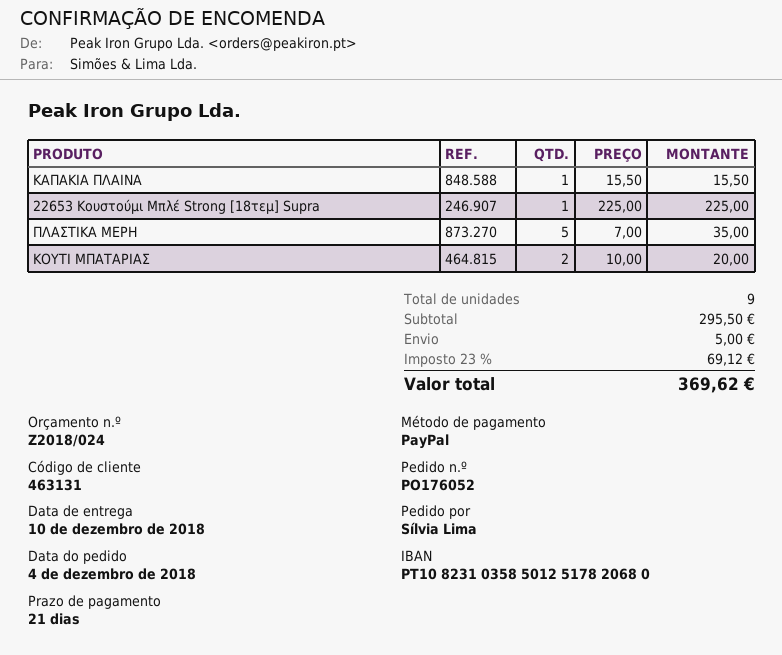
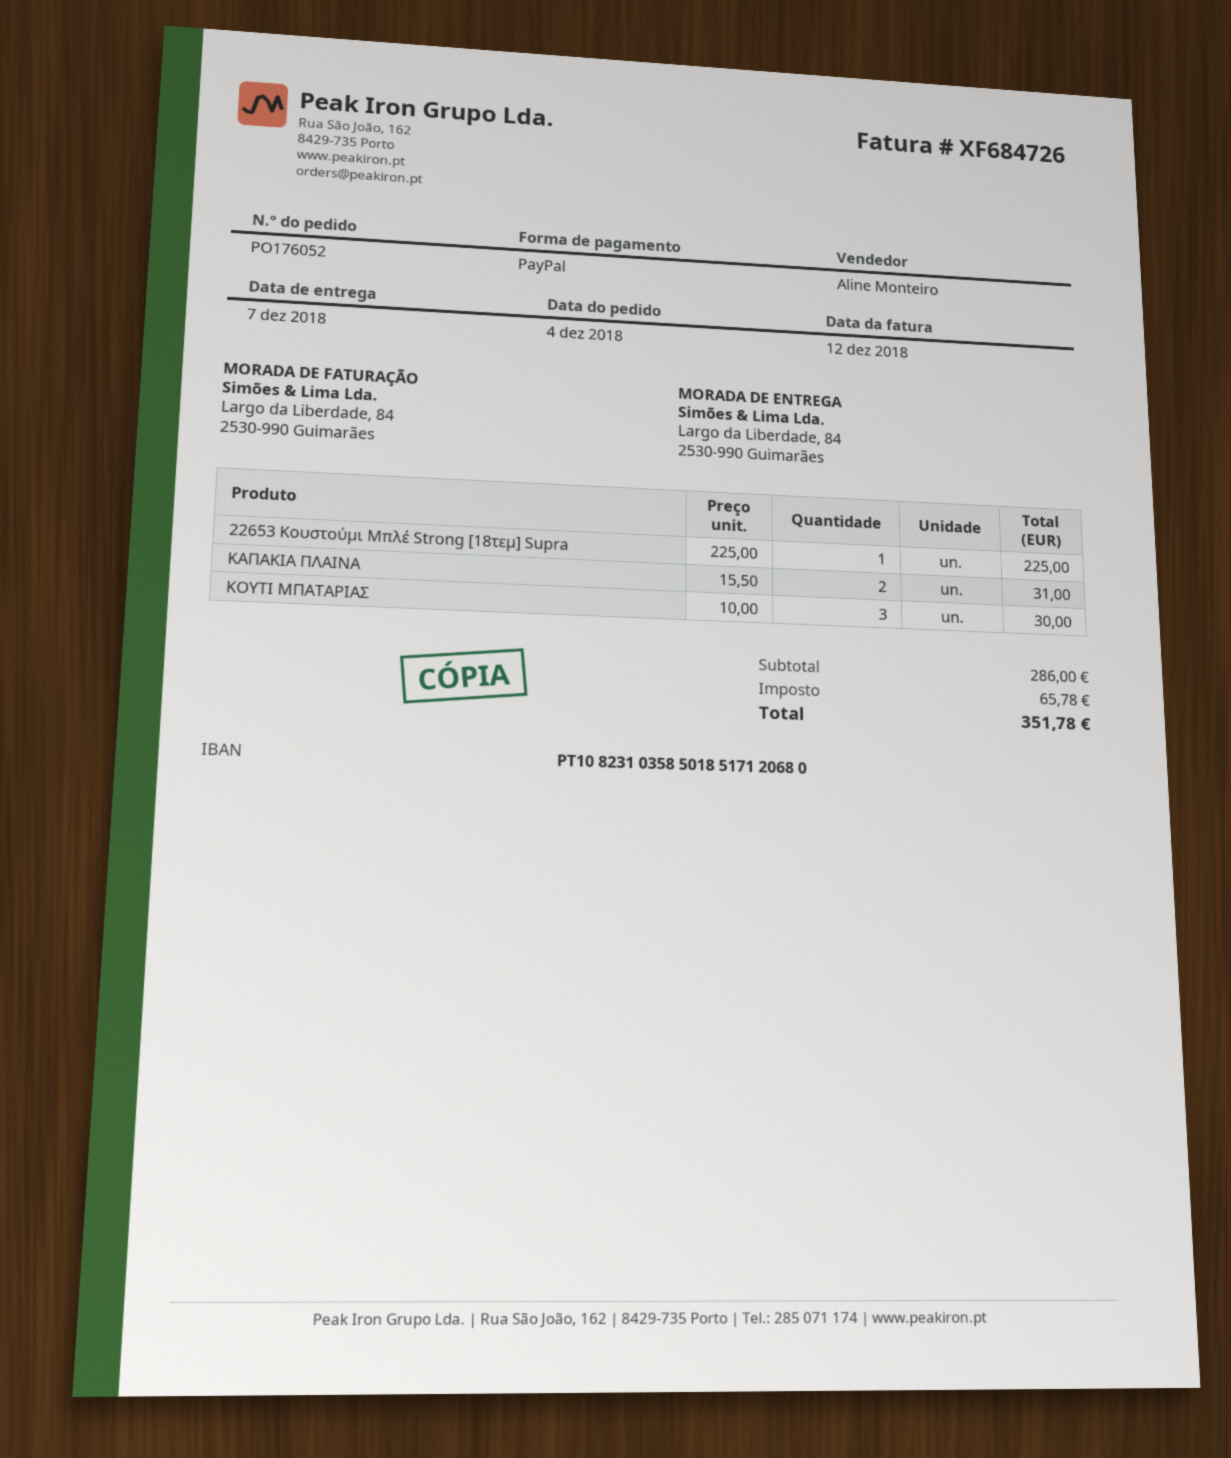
delivery date: 2018-12-10 -> 2018-12-07
bank account: PT10823103585012517820680 -> PT10823103585018517120680
ΚΑΠΑΚΙΑ ΠΛΑΙΝΑ: 1 x 15.50 = 15.50 -> 2 x 15.50 = 31.00
ΠΛΑΣΤΙΚΑ ΜΕΡΗ: 5 x 7.00 = 35.00 -> none
ΚΟΥΤΙ ΜΠΑΤΑΡΙΑΣ: 2 x 10.00 = 20.00 -> 3 x 10.00 = 30.00
subtotal: 295.50 -> 286.00
shipping: 5.00 -> none
tax: 69.12 -> 65.78
total: 369.62 -> 351.78

